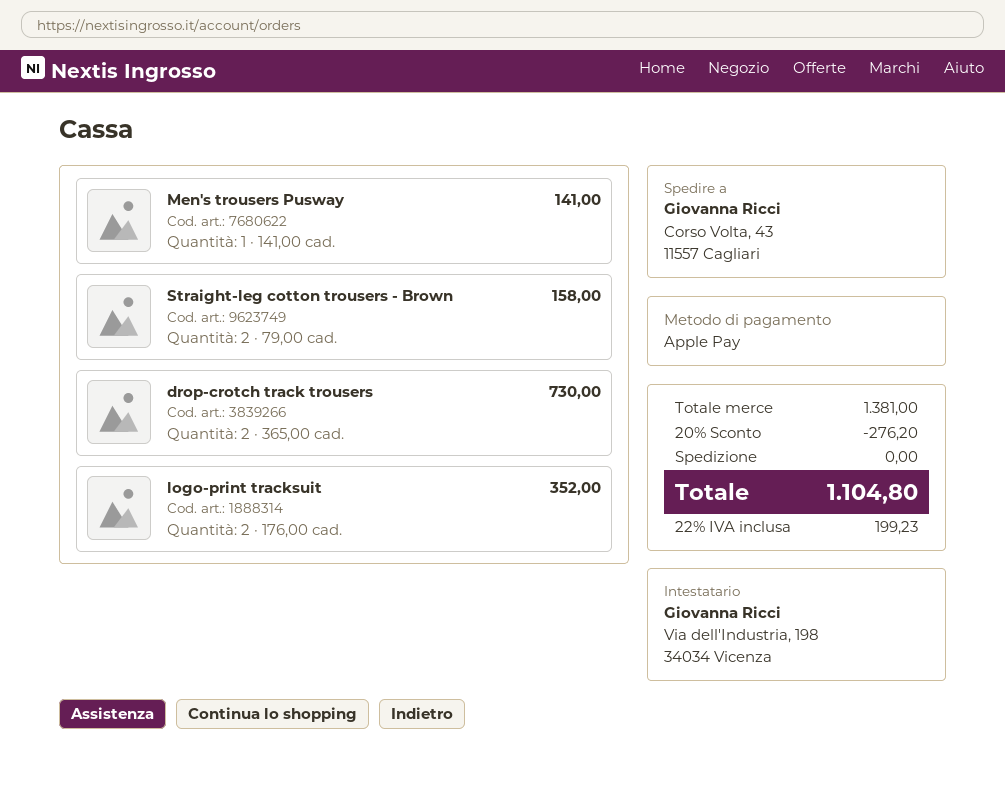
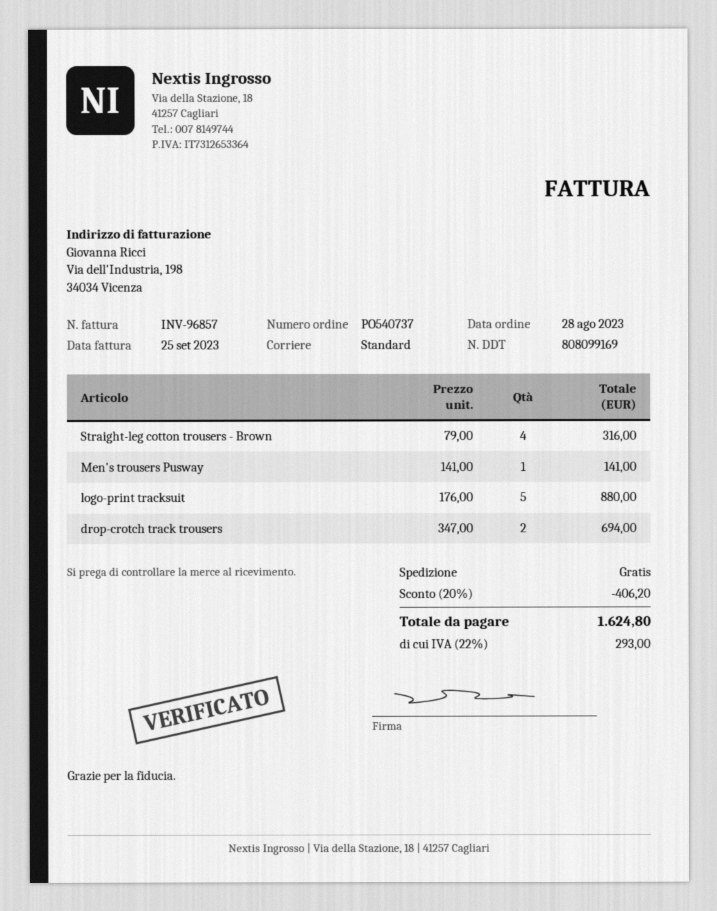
Straight-leg cotton trousers - Brown: 2 x 79.00 = 158.00 -> 4 x 79.00 = 316.00
drop-crotch track trousers: 2 x 365.00 = 730.00 -> 2 x 347.00 = 694.00
logo-print tracksuit: 2 x 176.00 = 352.00 -> 5 x 176.00 = 880.00
discount: 20% = 276.20 -> 20% = 406.20
tax: 22% = 199.23 -> 22% = 293.00
total: 1104.80 -> 1624.80

